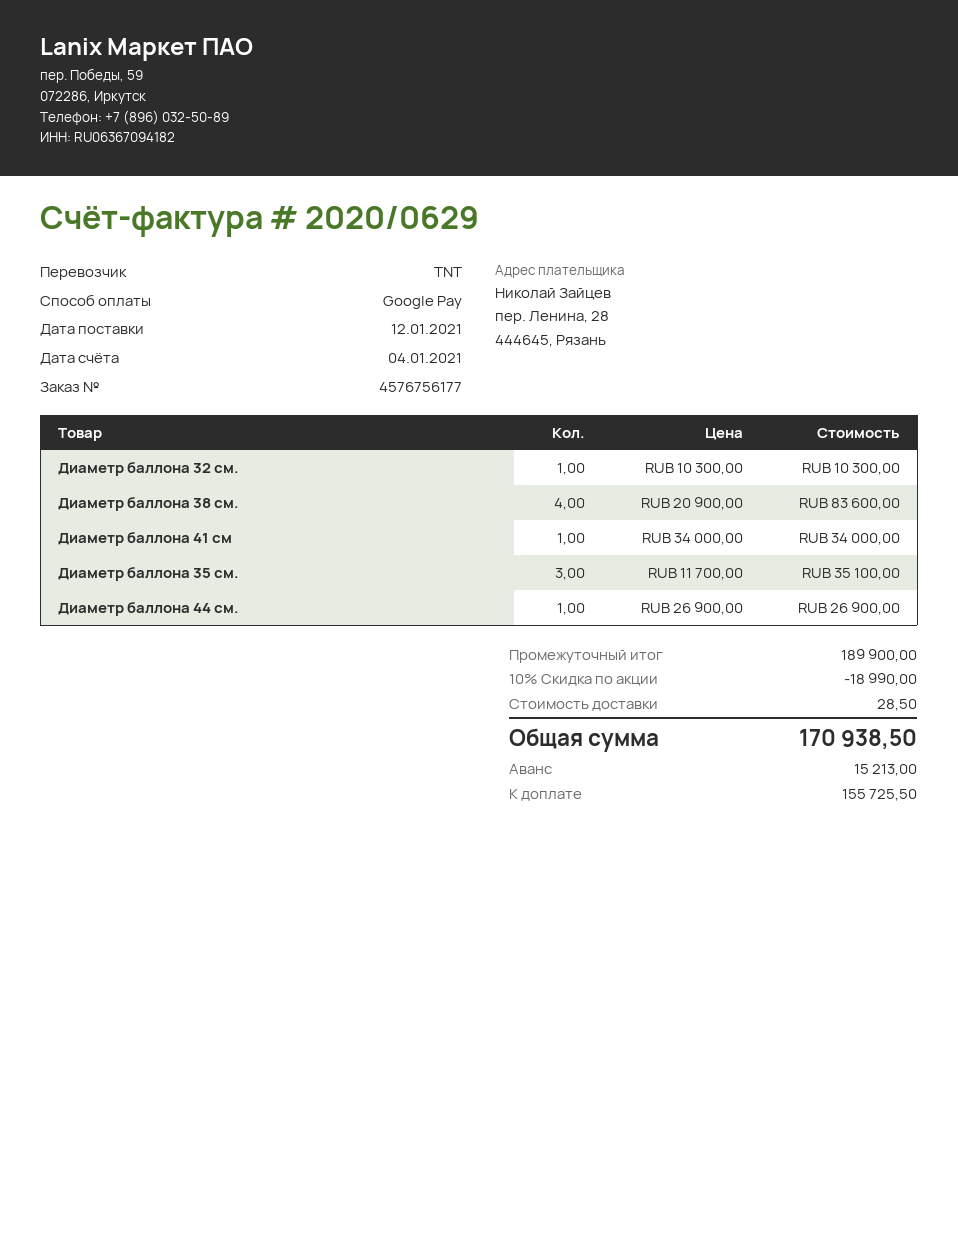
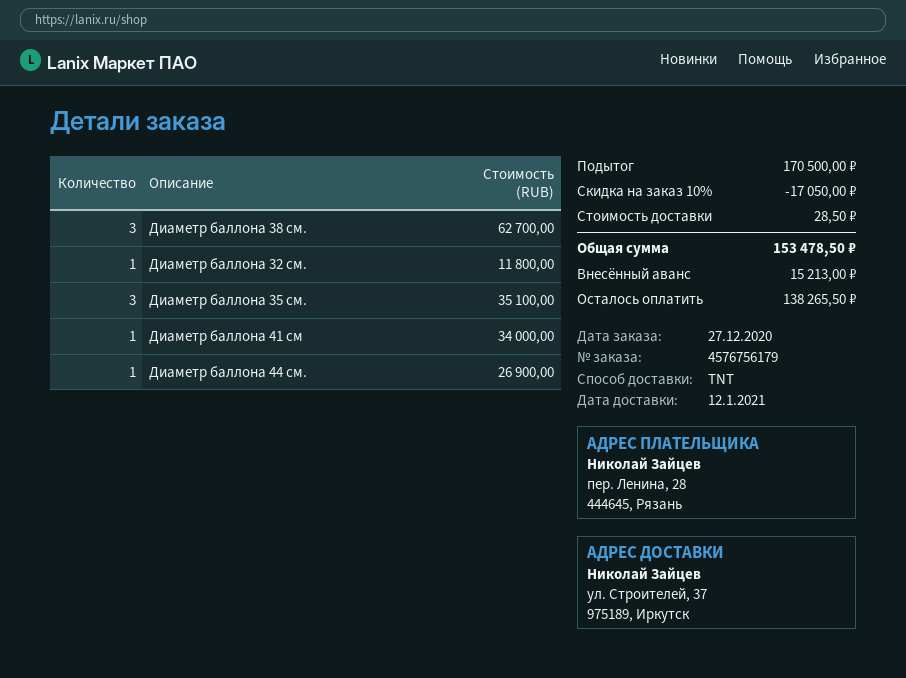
order number: 4576756177 -> 4576756179
Диаметр баллона 32 см.: 1 for 10300.00 -> 1 for 11800.00
Диаметр баллона 38 см.: 4 for 83600.00 -> 3 for 62700.00
subtotal: 189900.00 -> 170500.00
discount: 10% = 18990.00 -> 10% = 17050.00
total: 170938.50 -> 153478.50
balance: 155725.50 -> 138265.50

